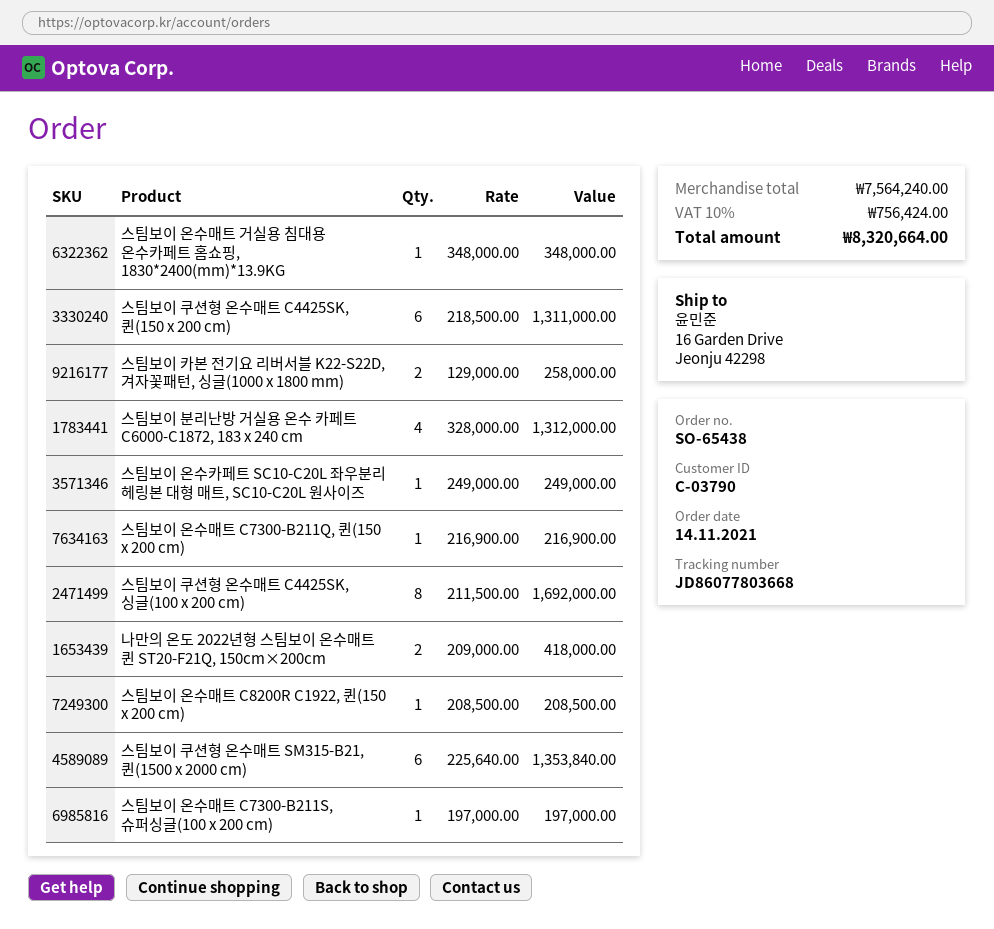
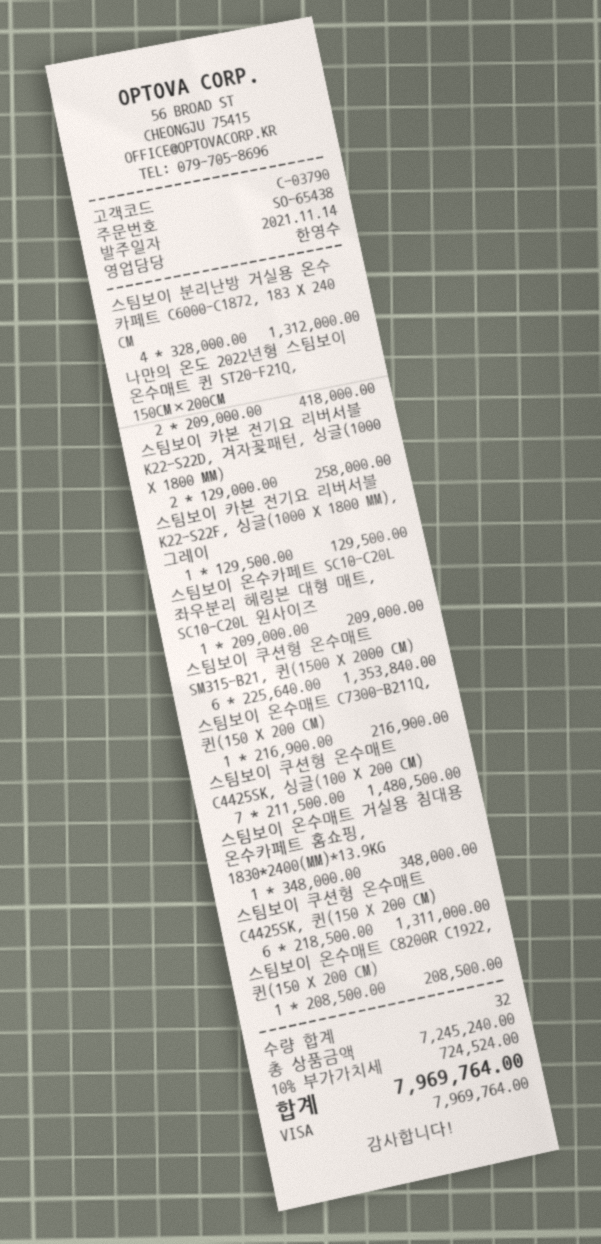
스팀보이 온수카페트 SC10-C20L 좌우분리 헤링본 대형 매트, SC10-C20L 원사이즈: 1 x 249000.00 = 249000.00 -> 1 x 209000.00 = 209000.00
스팀보이 쿠션형 온수매트 C4425SK, 싱글(100 x 200 cm): 8 x 211500.00 = 1692000.00 -> 7 x 211500.00 = 1480500.00
스팀보이 온수매트 C7300-B211S, 슈퍼싱글(100 x 200 cm): 1 x 197000.00 = 197000.00 -> none
스팀보이 카본 전기요 리버서블 K22-S22F, 싱글(1000 X 1800 MM), 그레이: none -> 1 x 129500.00 = 129500.00
subtotal: 7564240.00 -> 7245240.00
tax: 10% = 756424.00 -> 10% = 724524.00
total: 8320664.00 -> 7969764.00

